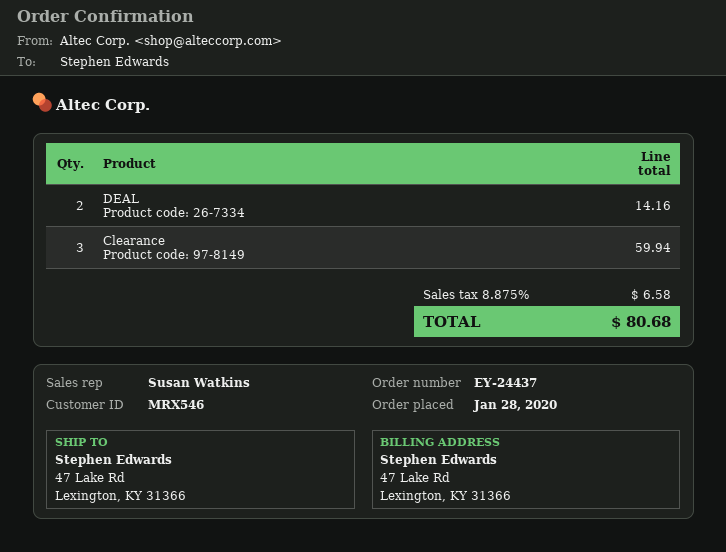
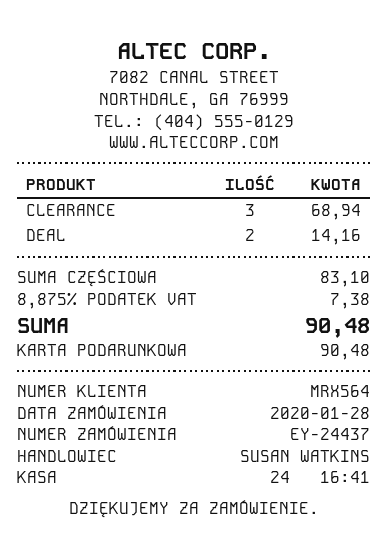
customer number: MRX546 -> MRX564
Clearance: 3 for 59.94 -> 3 for 68.94
tax: 8.875% = 6.58 -> 8.875% = 7.38
total: 80.68 -> 90.48

